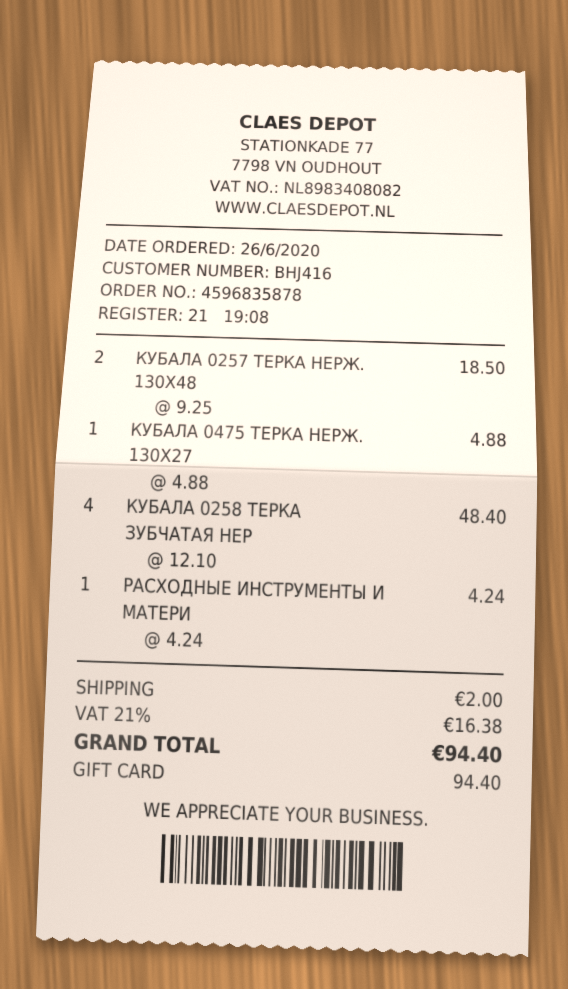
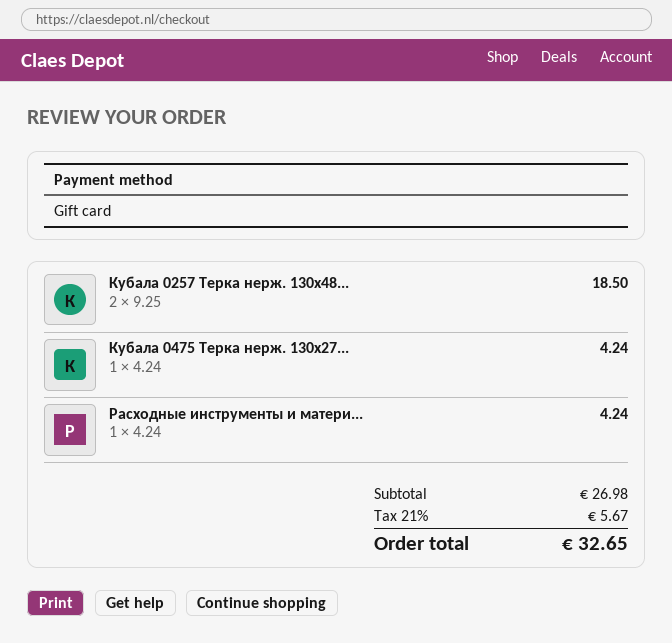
КУБАЛА 0475 ТЕРКА НЕРЖ. 130Х27: 1 x 4.88 = 4.88 -> 1 x 4.24 = 4.24
КУБАЛА 0258 ТЕРКА ЗУБЧАТАЯ НЕР: 4 x 12.10 = 48.40 -> none
shipping: 2.00 -> none
tax: 21% = 16.38 -> 21% = 5.67
total: 94.40 -> 32.65

